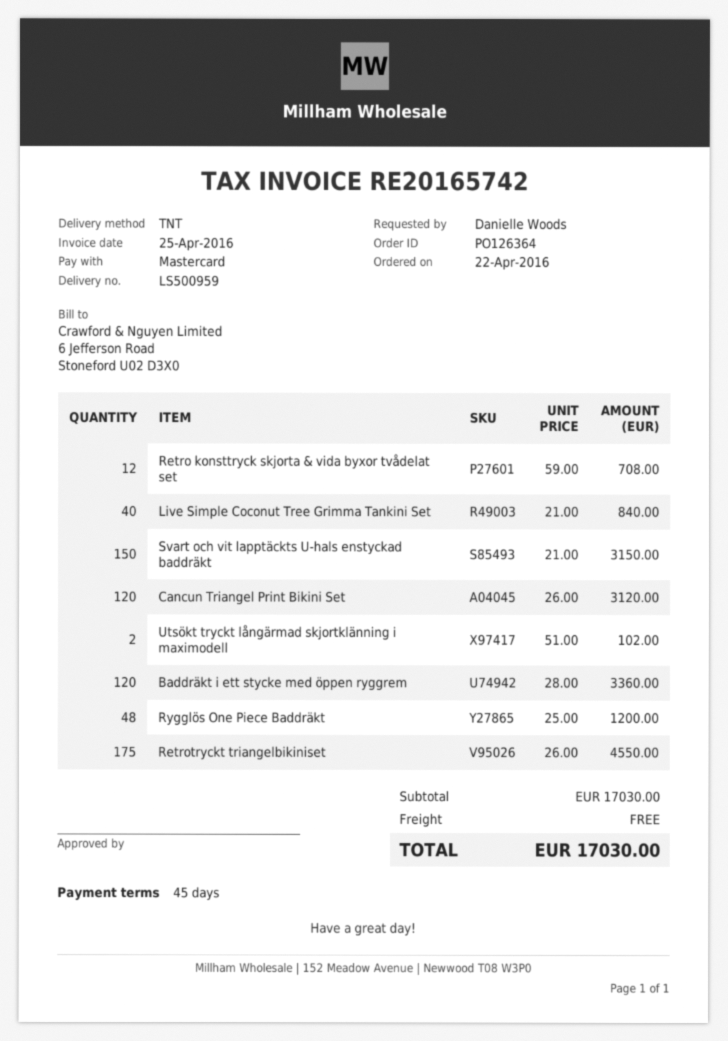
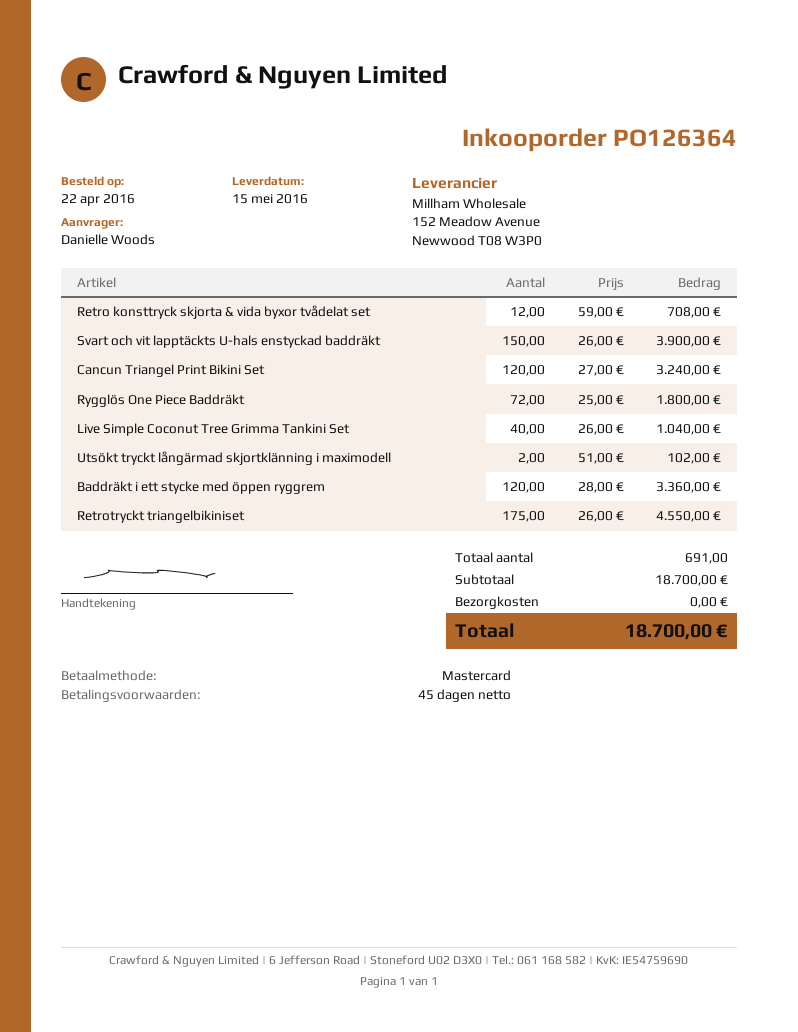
Live Simple Coconut Tree Grimma Tankini Set: 40 x 21.00 = 840.00 -> 40 x 26.00 = 1040.00
Svart och vit lapptäckts U-hals enstyckad baddräkt: 150 x 21.00 = 3150.00 -> 150 x 26.00 = 3900.00
Cancun Triangel Print Bikini Set: 120 x 26.00 = 3120.00 -> 120 x 27.00 = 3240.00
Rygglös One Piece Baddräkt: 48 x 25.00 = 1200.00 -> 72 x 25.00 = 1800.00
subtotal: 17030.00 -> 18700.00
total: 17030.00 -> 18700.00

